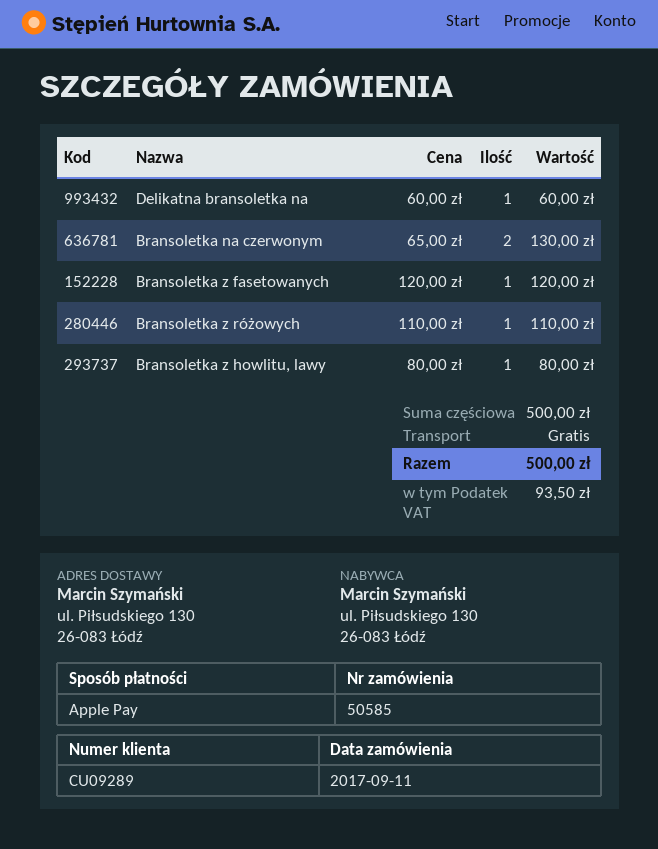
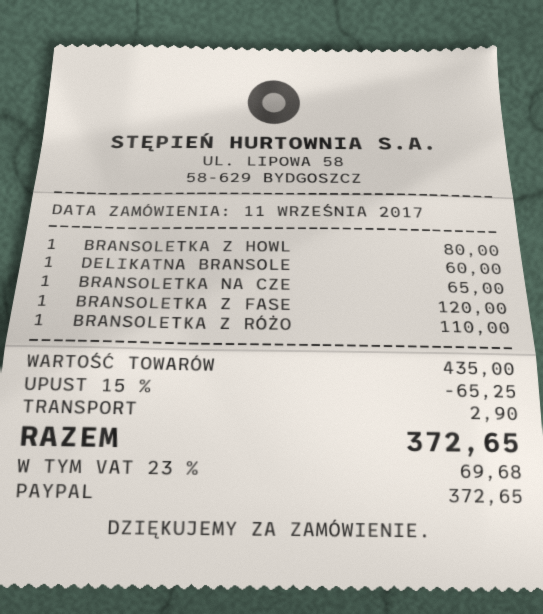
payment method: Apple Pay -> PayPal
Bransoletka na czerwonym: 2 x 65.00 = 130.00 -> 1 x 65.00 = 65.00
subtotal: 500.00 -> 435.00
discount: none -> 15% = 65.25
shipping: 0.00 -> 2.90
tax: 93.50 -> 69.68
total: 500.00 -> 372.65

